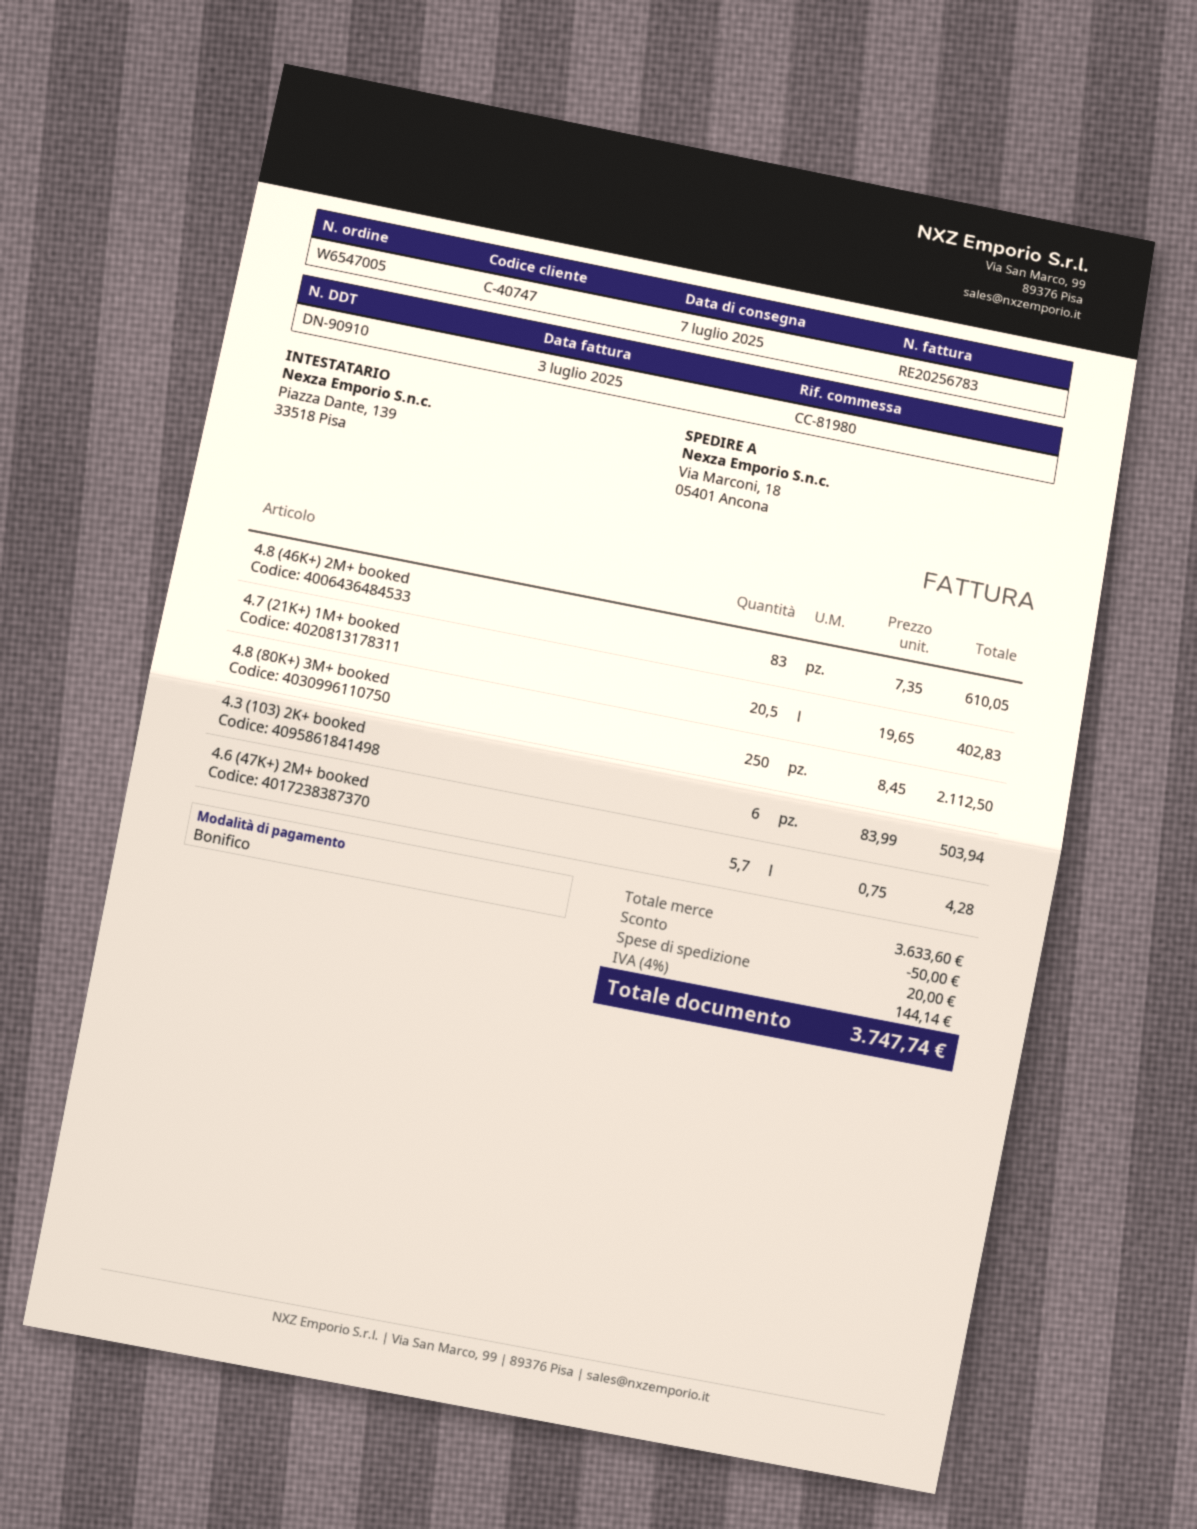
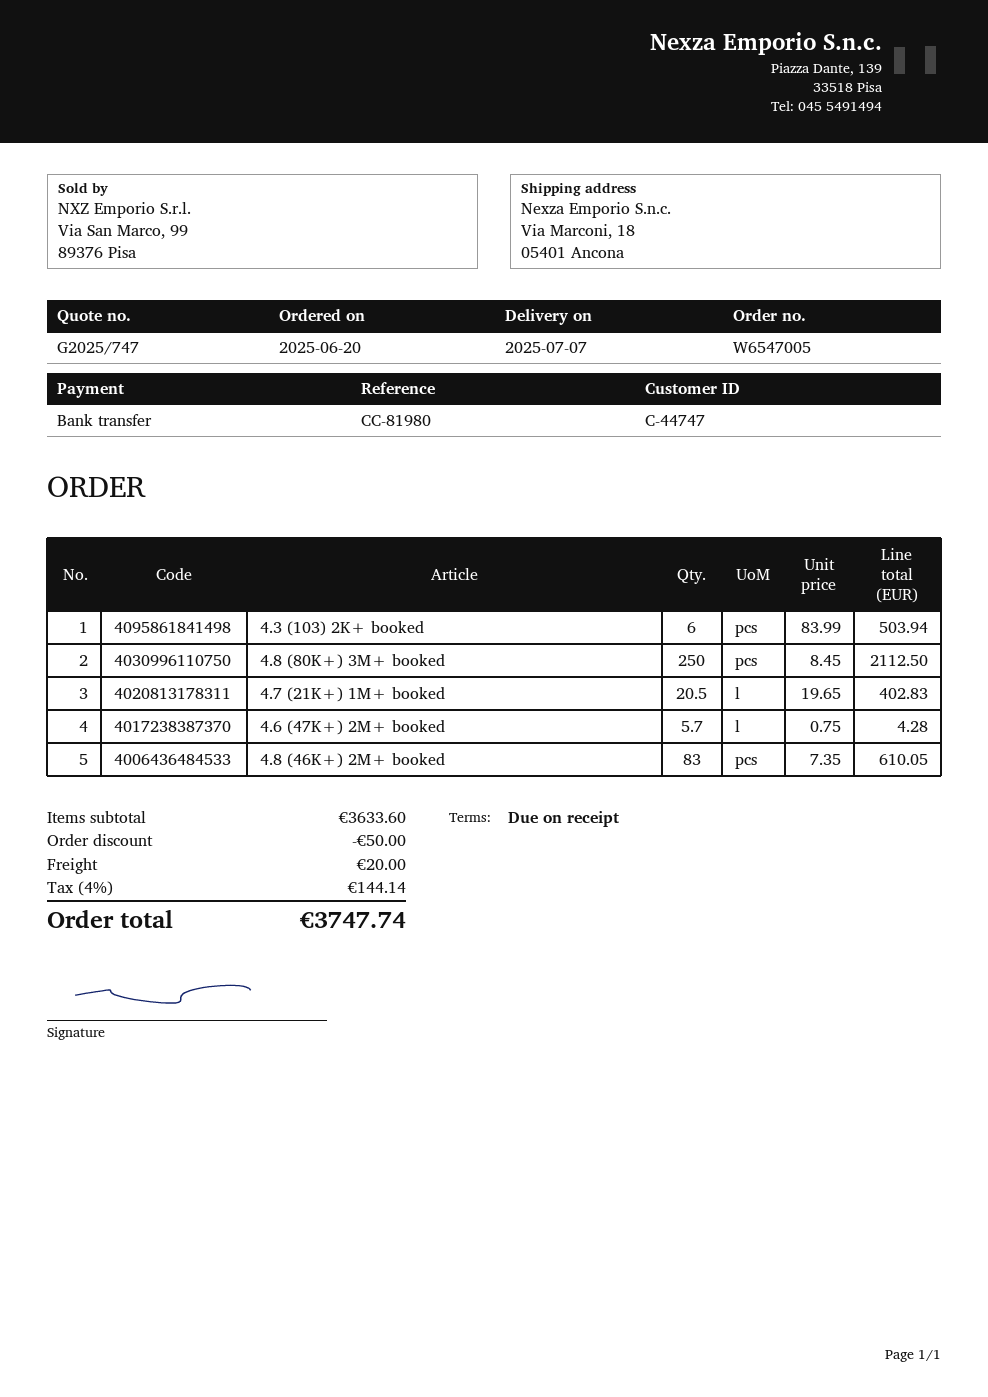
customer number: C-40747 -> C-44747

